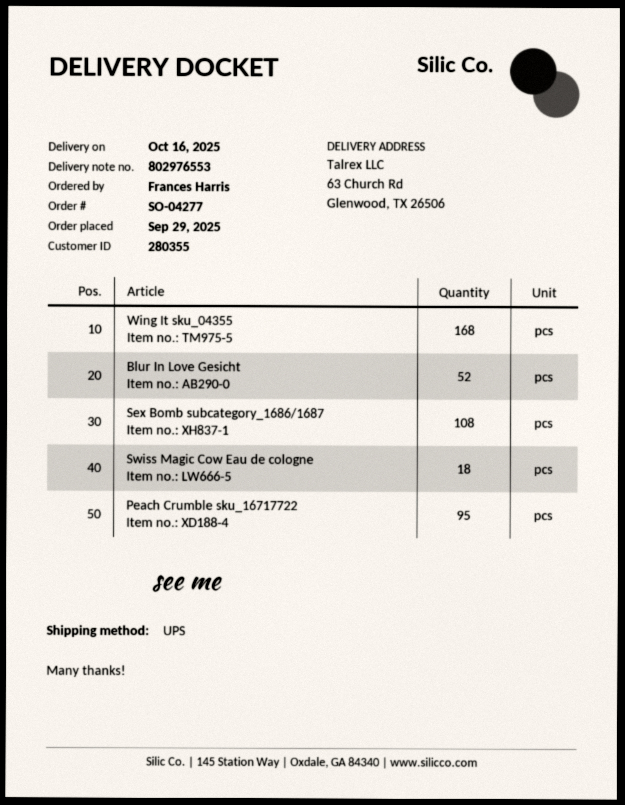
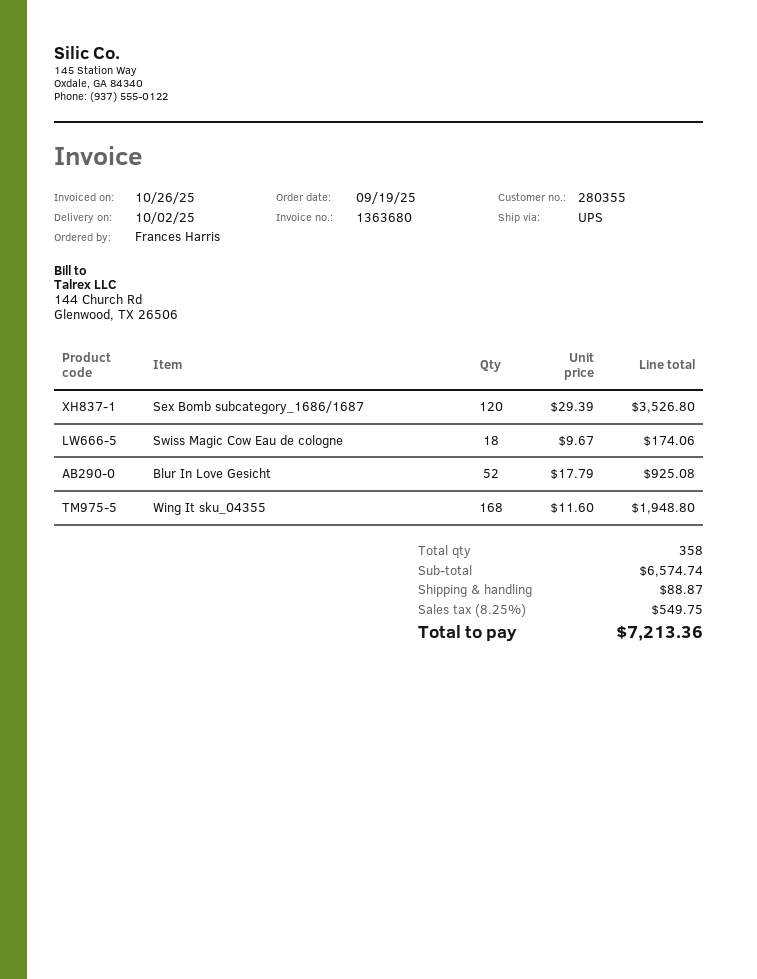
order date: 2025-09-29 -> 2025-09-19
delivery date: 2025-10-16 -> 2025-10-02
Sex Bomb subcategory_1686/1687: 108 -> 120
Peach Crumble sku_16717722: 95 -> none

